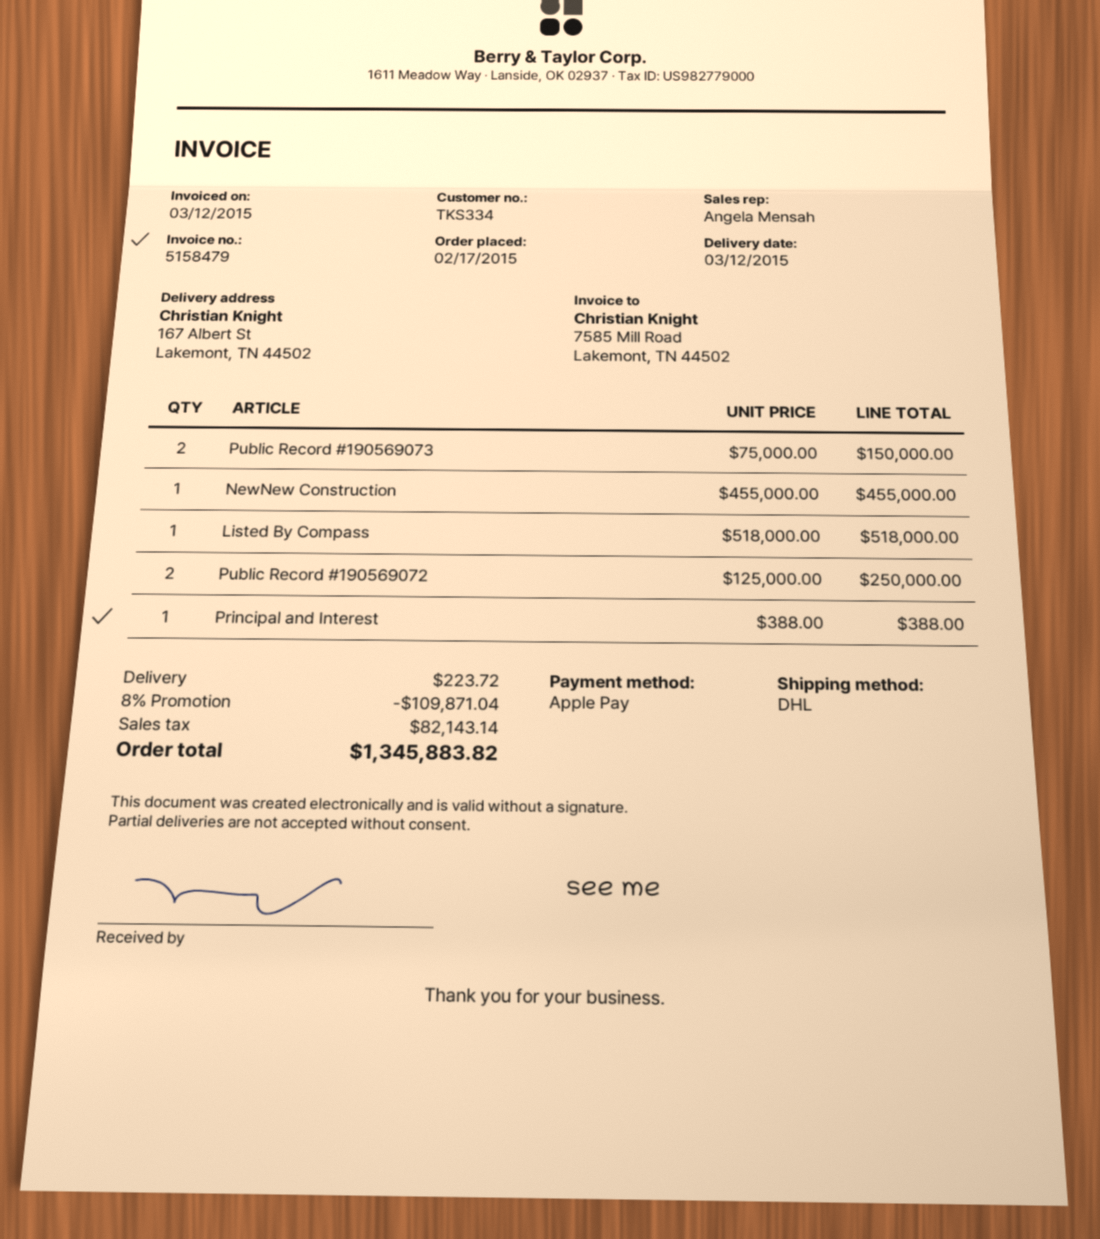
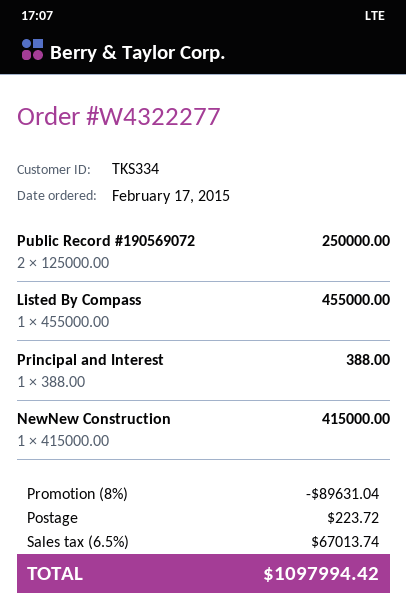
Public Record #190569073: 2 x 75000.00 = 150000.00 -> none
NewNew Construction: 1 x 455000.00 = 455000.00 -> 1 x 415000.00 = 415000.00
Listed By Compass: 1 x 518000.00 = 518000.00 -> 1 x 455000.00 = 455000.00
discount: 8% = 109871.04 -> 8% = 89631.04
tax: 82143.14 -> 67013.74
total: 1345883.82 -> 1097994.42

